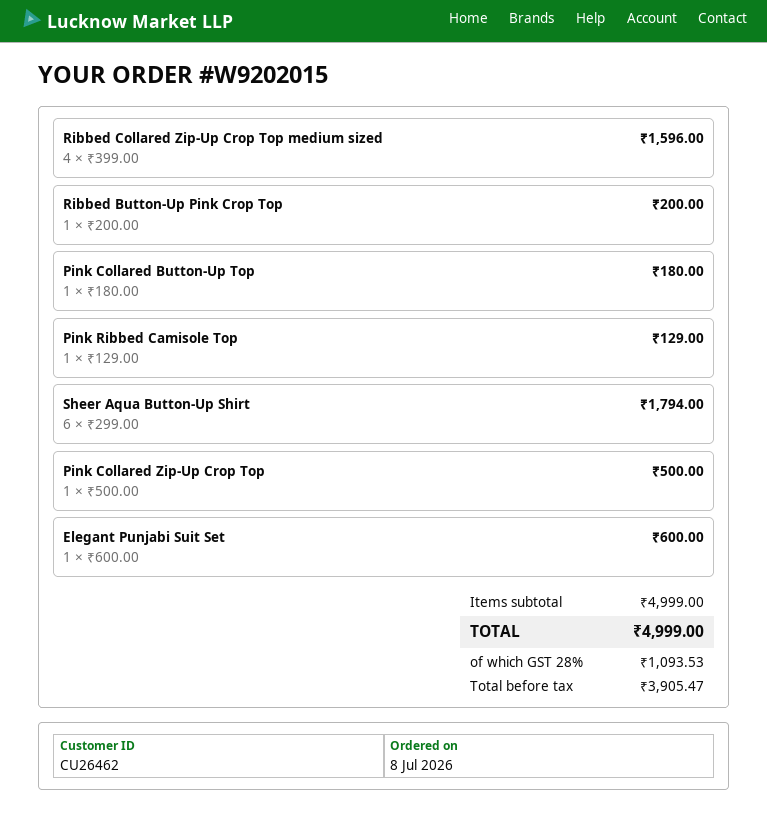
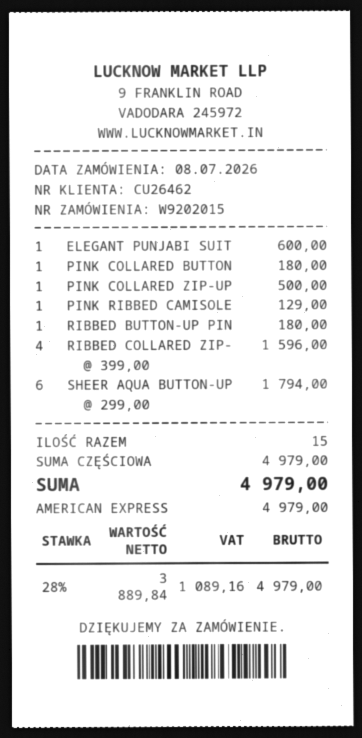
Ribbed Button-Up Pink Crop Top: 1 x 200.00 = 200.00 -> 1 x 180.00 = 180.00
subtotal: 4999.00 -> 4979.00
net: 3905.47 -> 3889.84
tax: 28% = 1093.53 -> 28% = 1089.16
total: 4999.00 -> 4979.00

